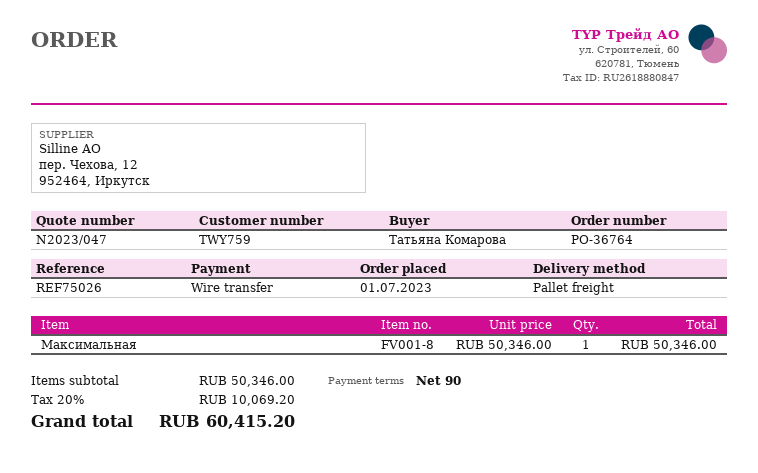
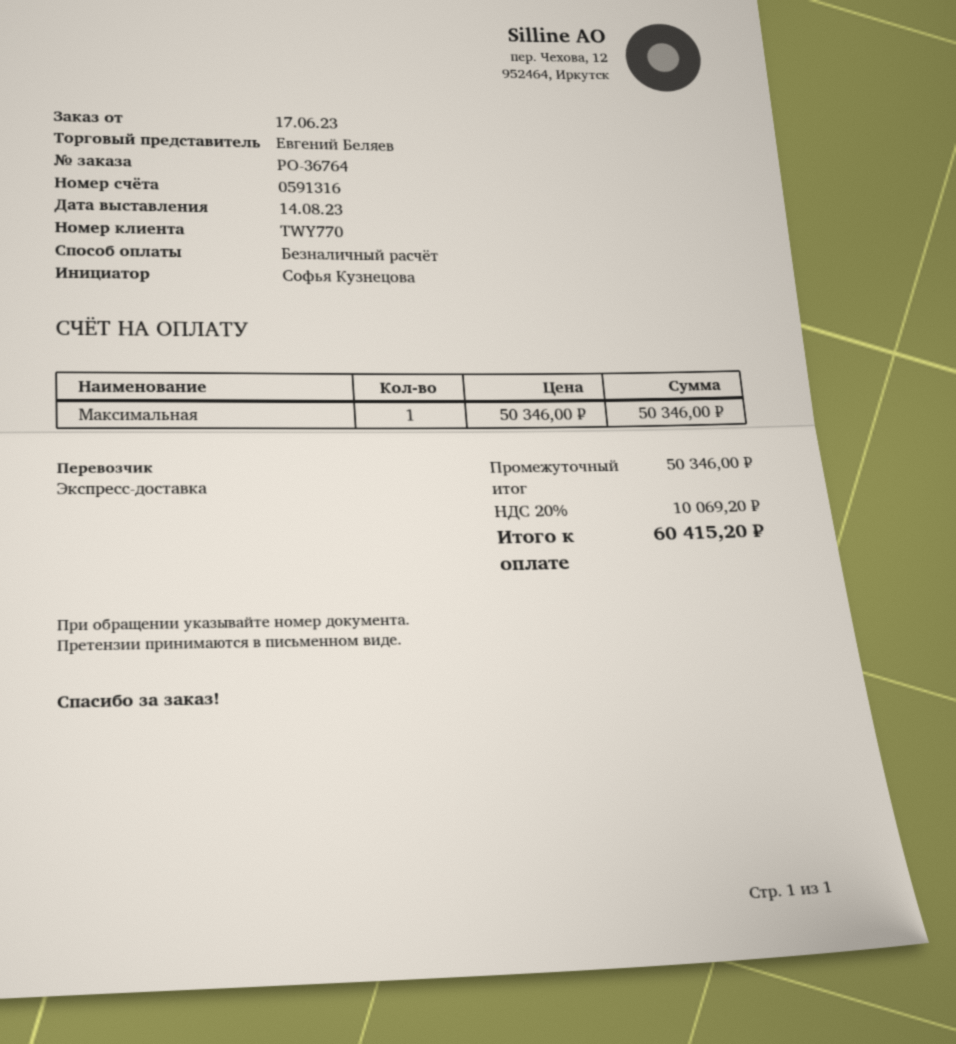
order date: 2023-07-01 -> 2023-06-17
customer number: TWY759 -> TWY770
ordered by: Татьяна Комарова -> Софья Кузнецова
shipping method: pallet freight -> express

